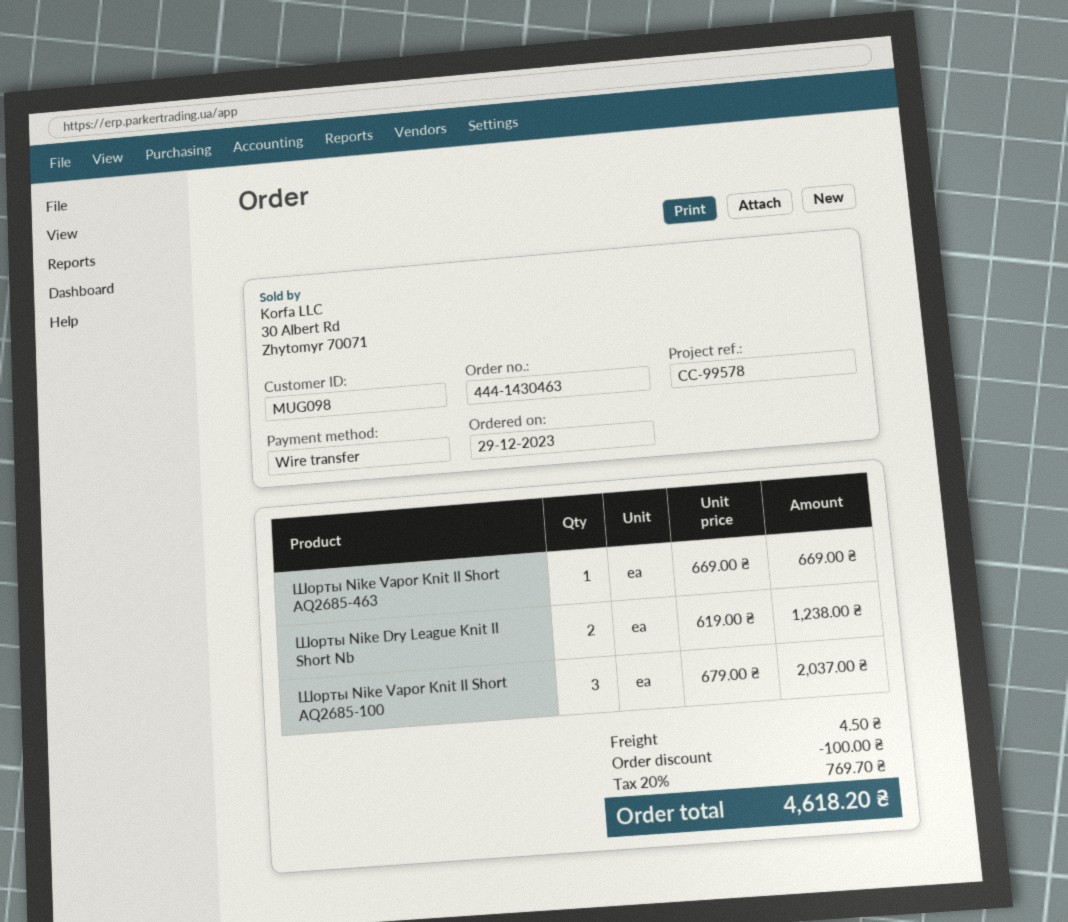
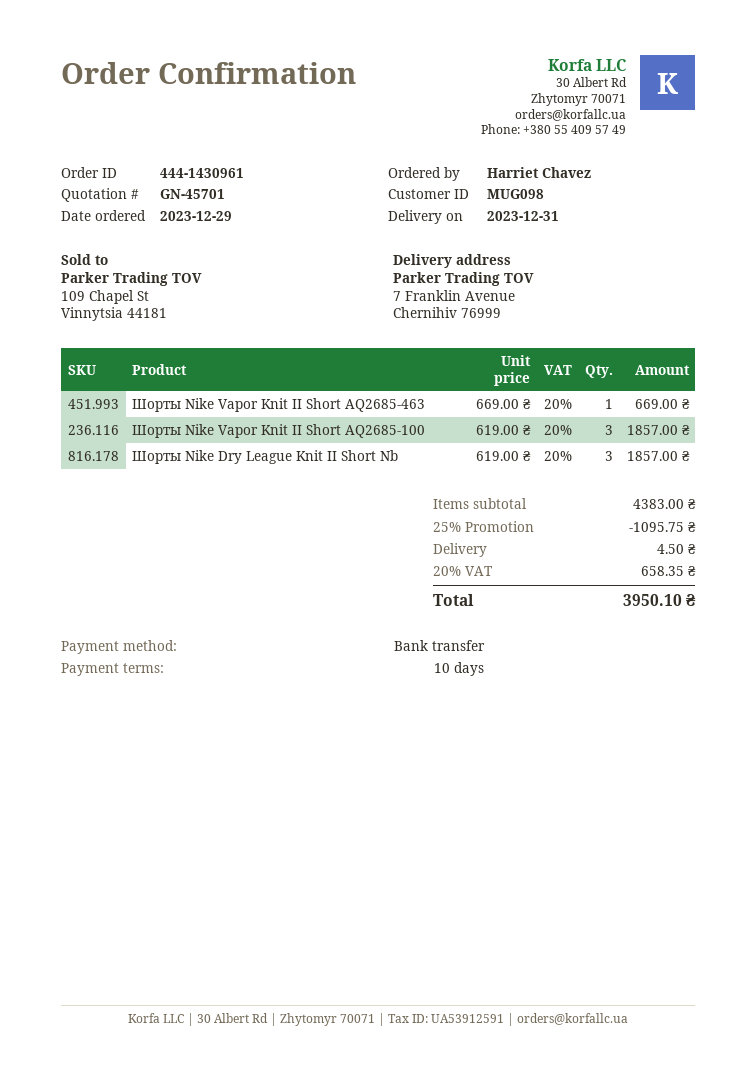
order number: 444-1430463 -> 444-1430961
Шорты Nike Dry League Knit II Short Nb: 2 x 619.00 = 1238.00 -> 3 x 619.00 = 1857.00
Шорты Nike Vapor Knit II Short AQ2685-100: 3 x 679.00 = 2037.00 -> 3 x 619.00 = 1857.00
discount: 100.00 -> 1095.75
tax: 20% = 769.70 -> 20% = 658.35
total: 4618.20 -> 3950.10

